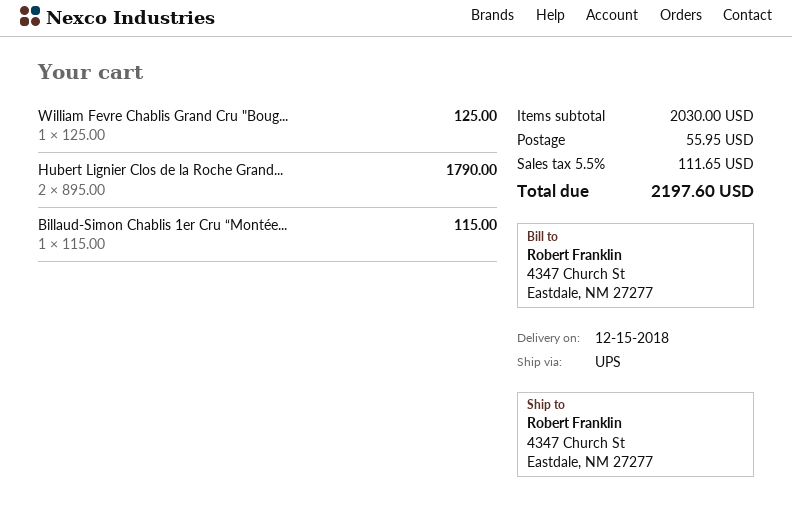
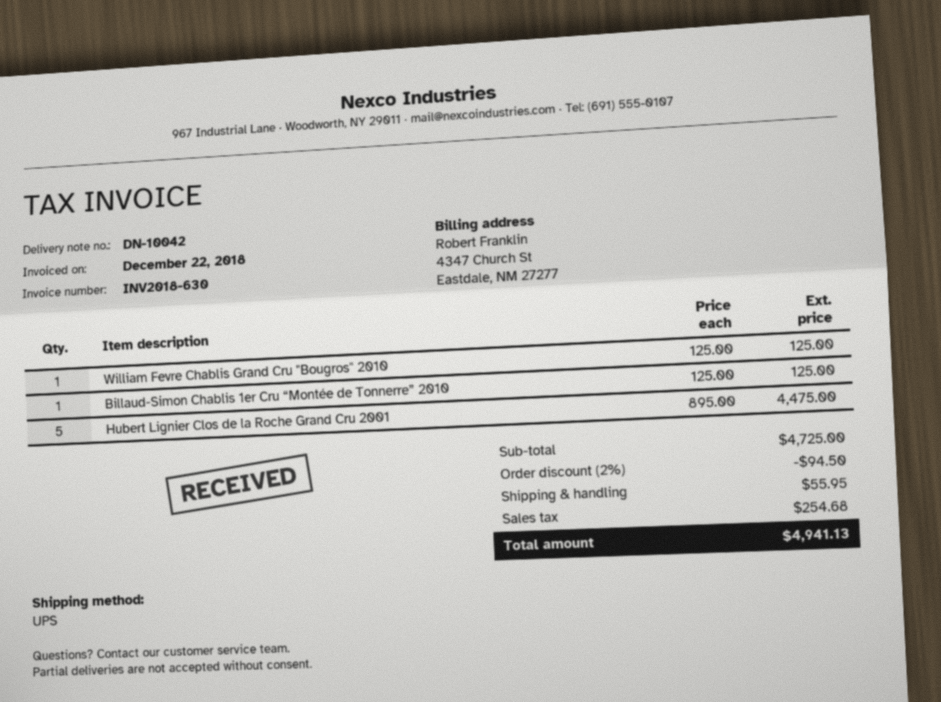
Hubert Lignier Clos de la Roche Grand...: 2 x 895.00 = 1790.00 -> 5 x 895.00 = 4475.00
Billaud-Simon Chablis 1er Cru “Montée...: 1 x 115.00 = 115.00 -> 1 x 125.00 = 125.00
subtotal: 2030.00 -> 4725.00
discount: none -> 2% = 94.50
tax: 111.65 -> 254.68
total: 2197.60 -> 4941.13

